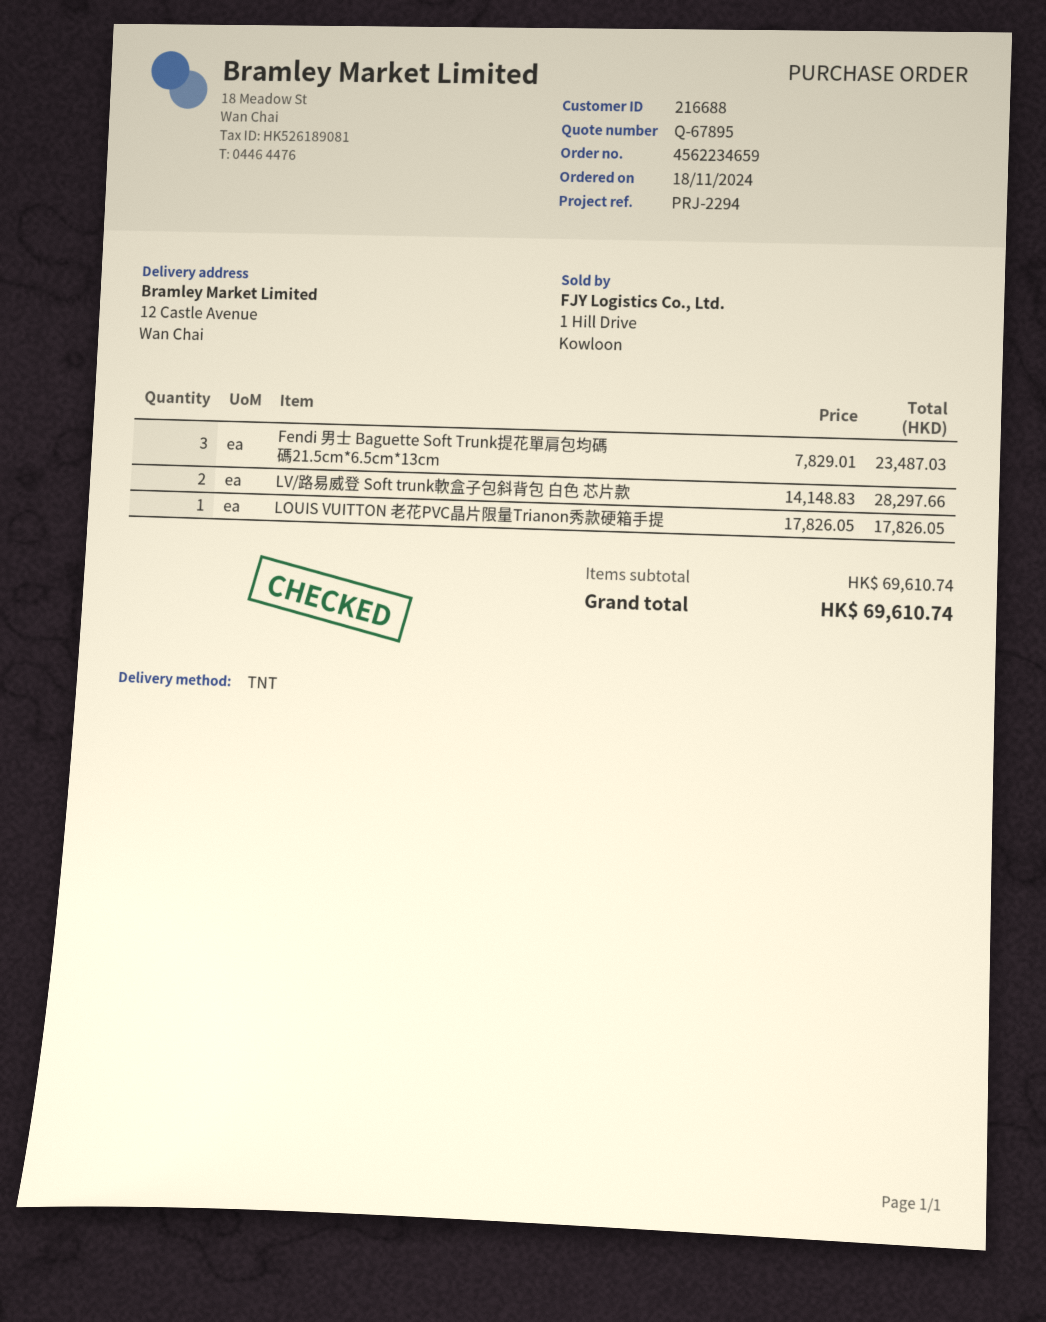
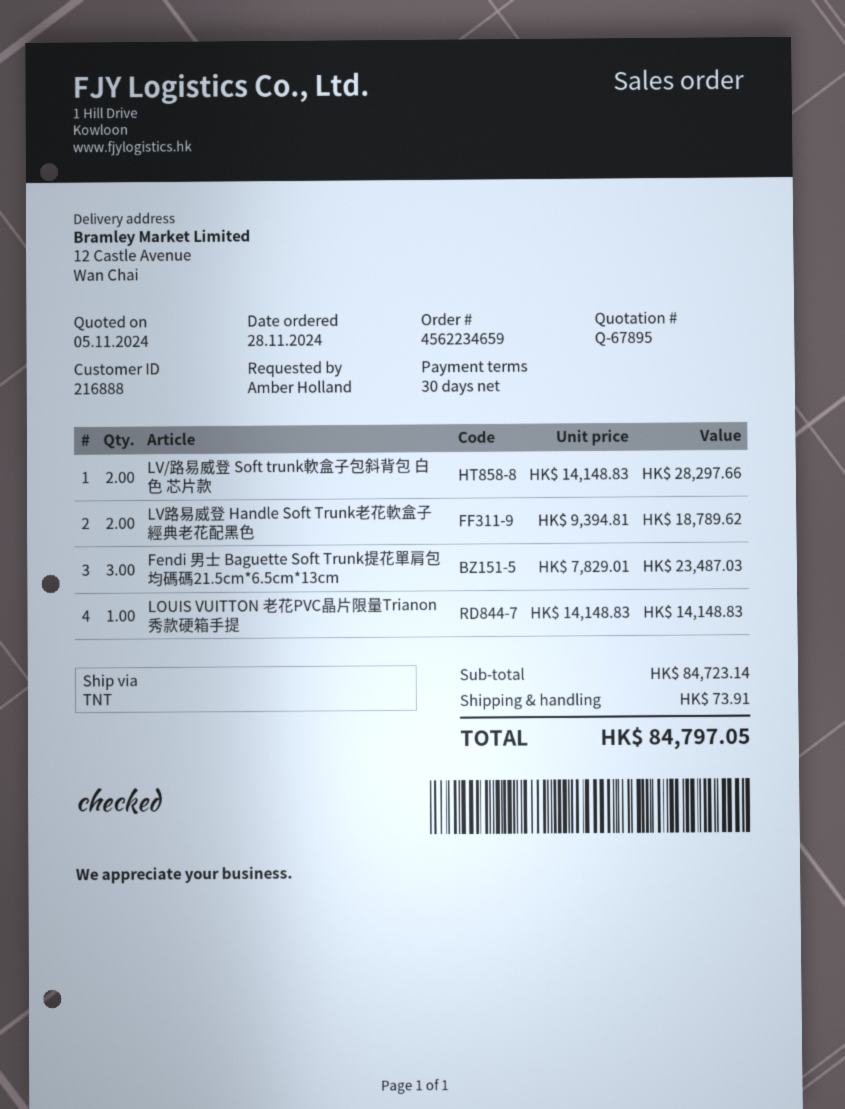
order date: 2024-11-18 -> 2024-11-28
customer number: 216688 -> 216888
LOUIS VUITTON 老花PVC晶片限量Trianon秀款硬箱手提: 1 x 17826.05 = 17826.05 -> 1 x 14148.83 = 14148.83
LV路易威登 Handle Soft Trunk老花軟盒子 經典老花配黑色: none -> 2 x 9394.81 = 18789.62
subtotal: 69610.74 -> 84723.14
shipping: none -> 73.91
total: 69610.74 -> 84797.05

